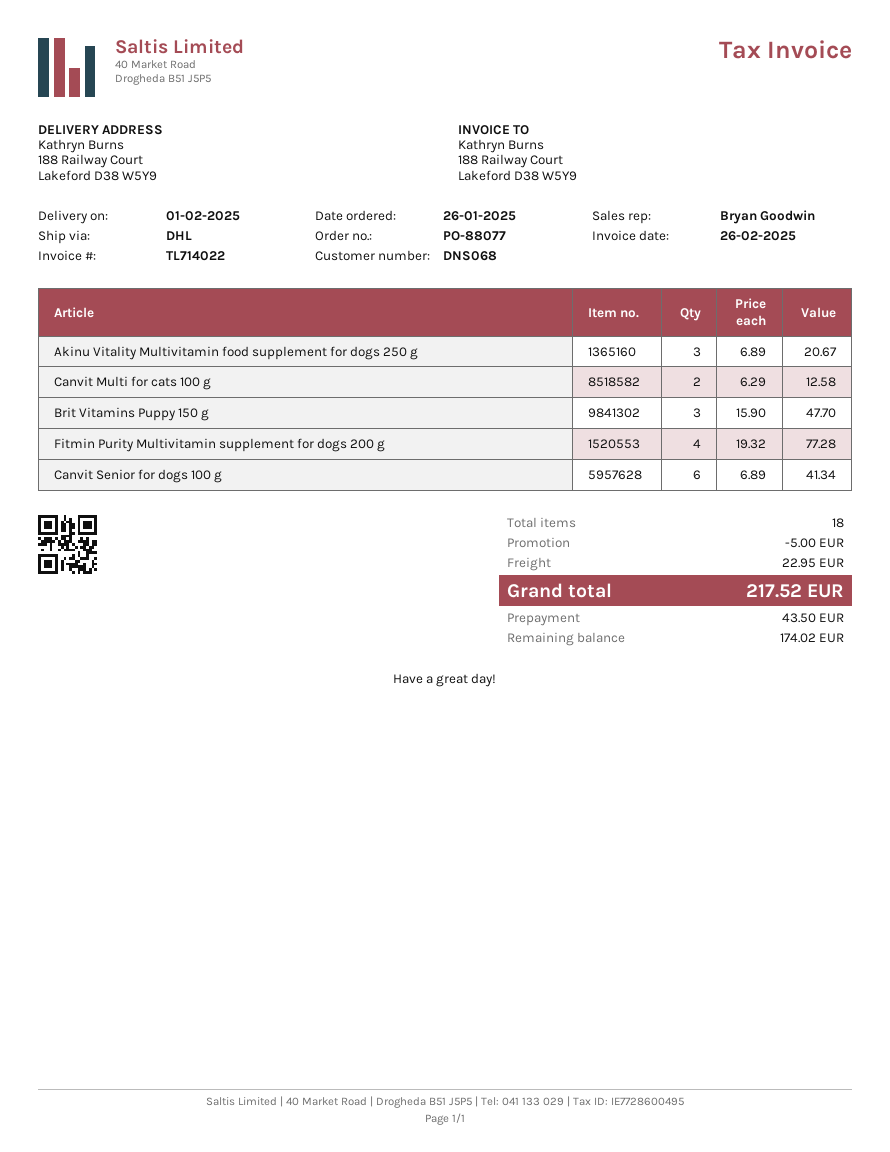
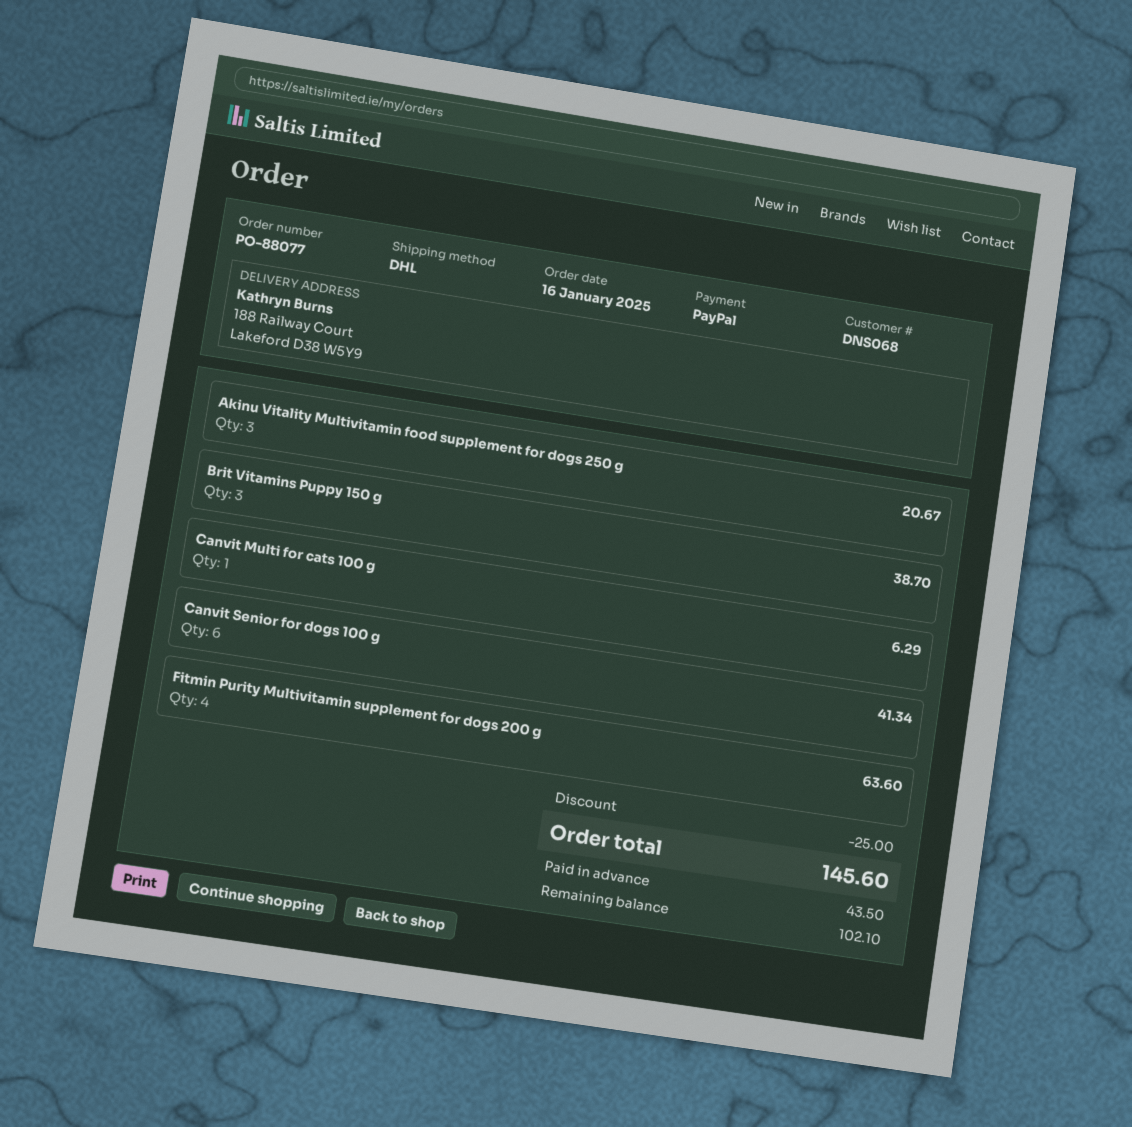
order date: 2025-01-26 -> 2025-01-16
Canvit Multi for cats 100 g: 2 for 12.58 -> 1 for 6.29
Brit Vitamins Puppy 150 g: 3 for 47.70 -> 3 for 38.70
Fitmin Purity Multivitamin supplement for dogs 200 g: 4 for 77.28 -> 4 for 63.60
discount: 5.00 -> 25.00
shipping: 22.95 -> none
total: 217.52 -> 145.60
balance: 174.02 -> 102.10

